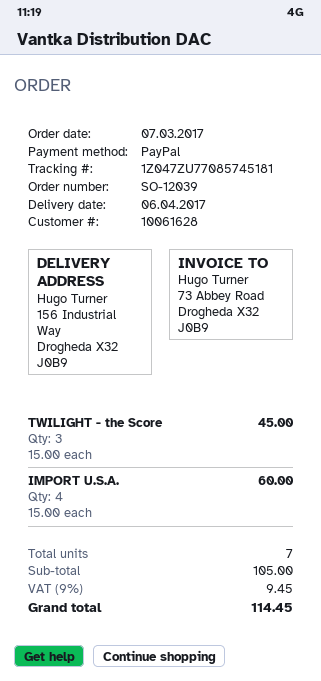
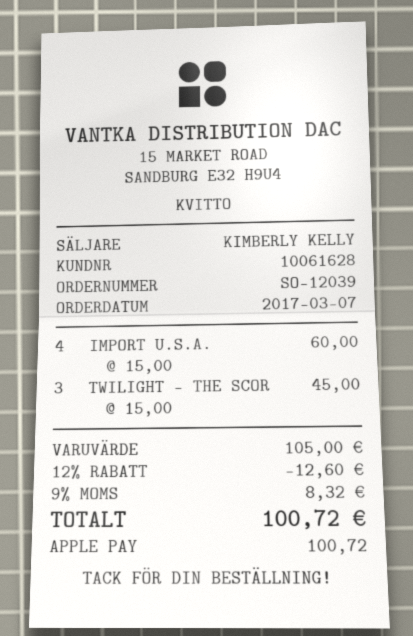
payment method: PayPal -> Apple Pay
discount: none -> 12% = 12.60
tax: 9% = 9.45 -> 9% = 8.32
total: 114.45 -> 100.72

